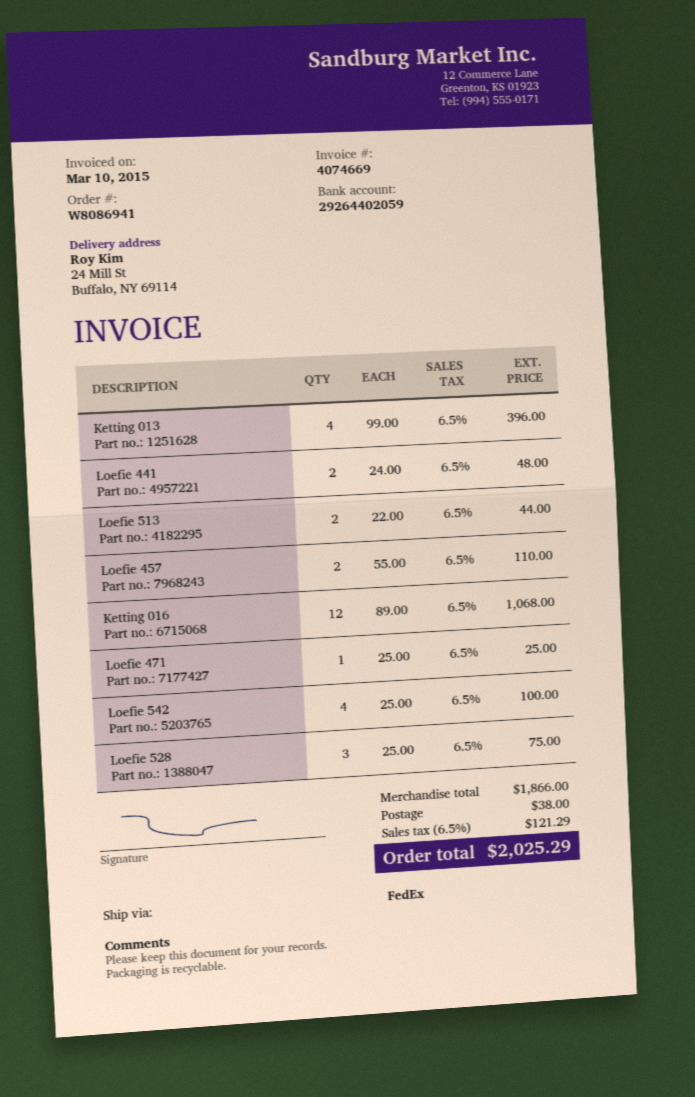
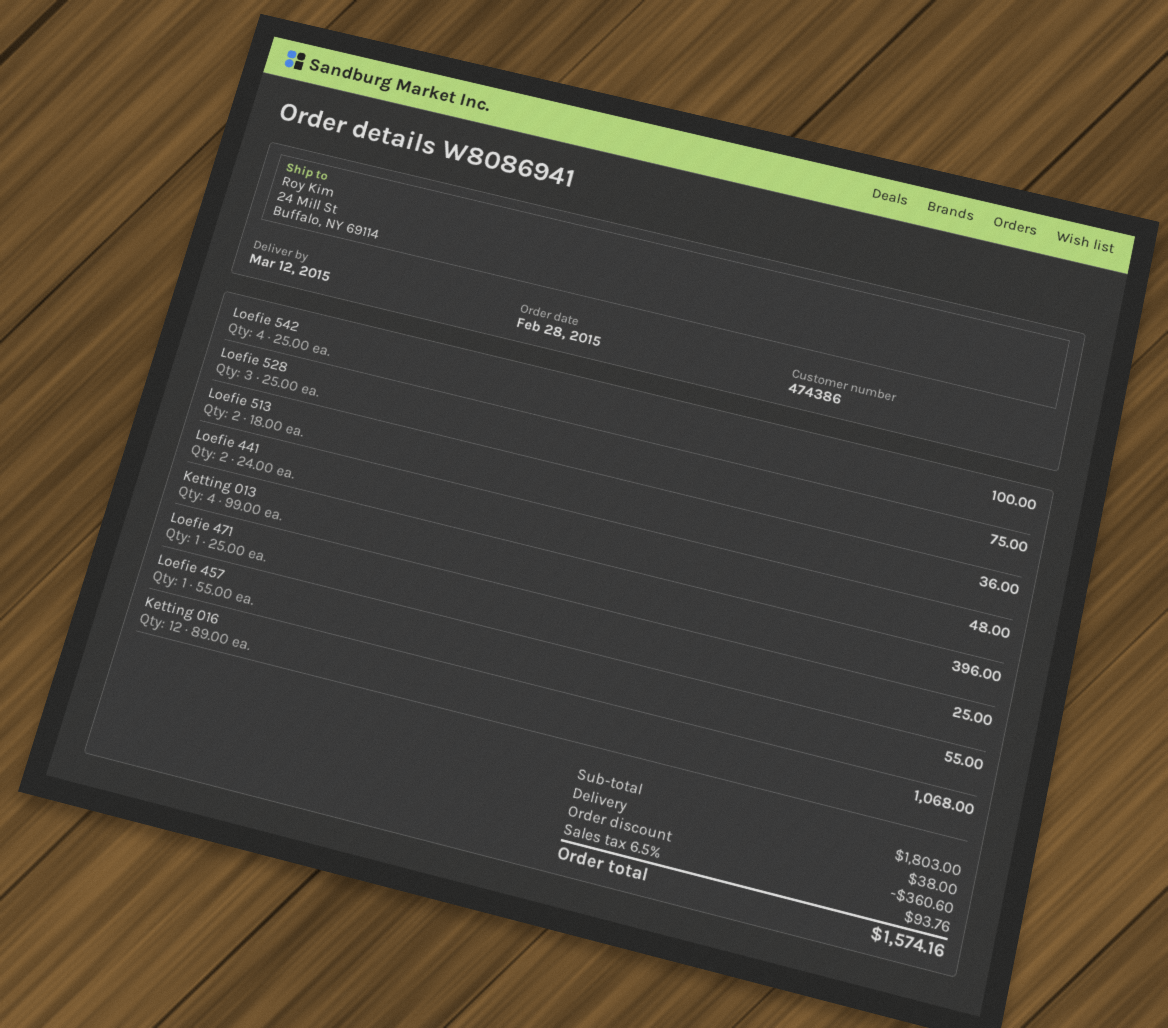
Loefie 513: 2 x 22.00 = 44.00 -> 2 x 18.00 = 36.00
Loefie 457: 2 x 55.00 = 110.00 -> 1 x 55.00 = 55.00
subtotal: 1866.00 -> 1803.00
discount: none -> 360.60
tax: 6.5% = 121.29 -> 6.5% = 93.76
total: 2025.29 -> 1574.16

